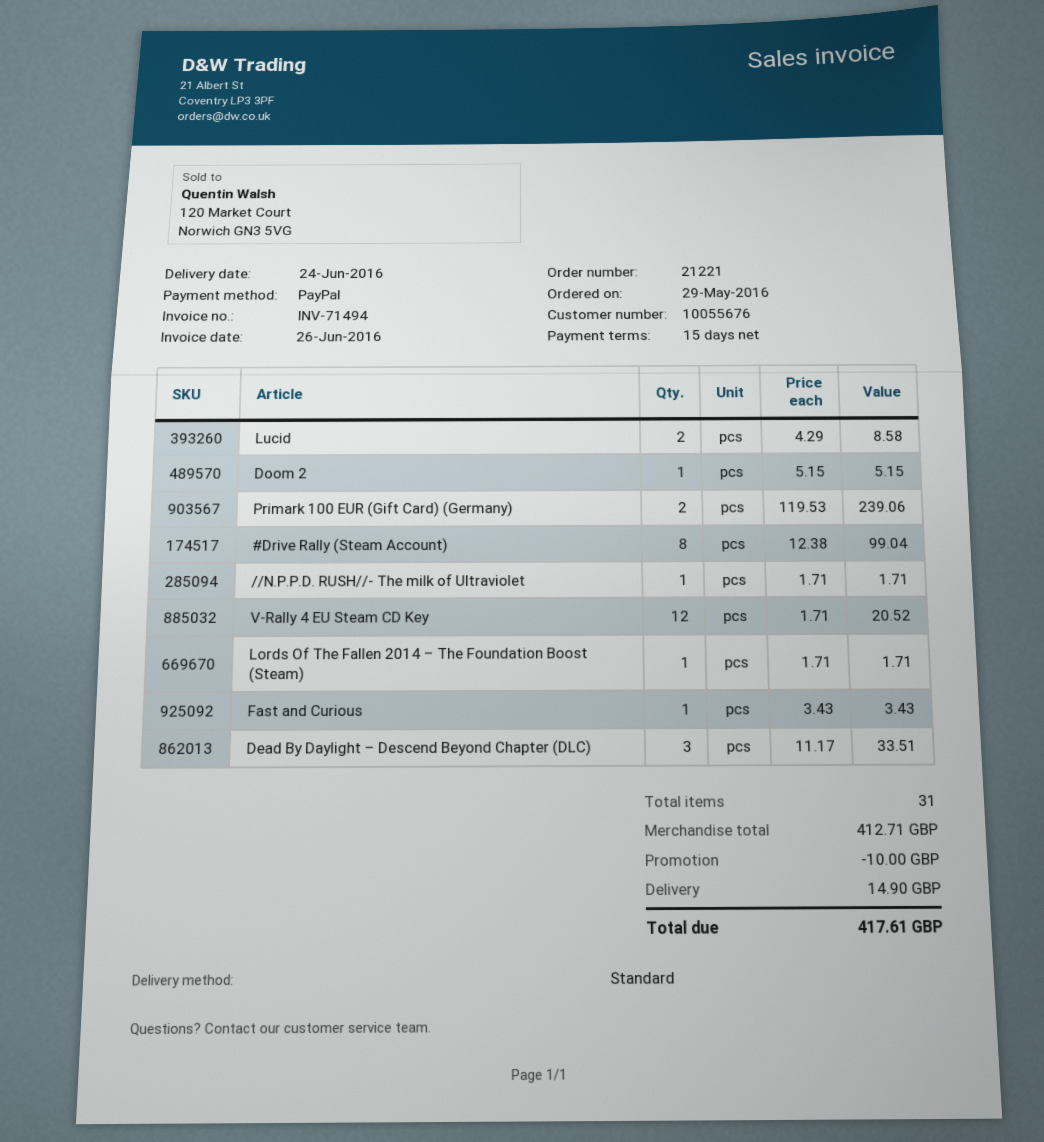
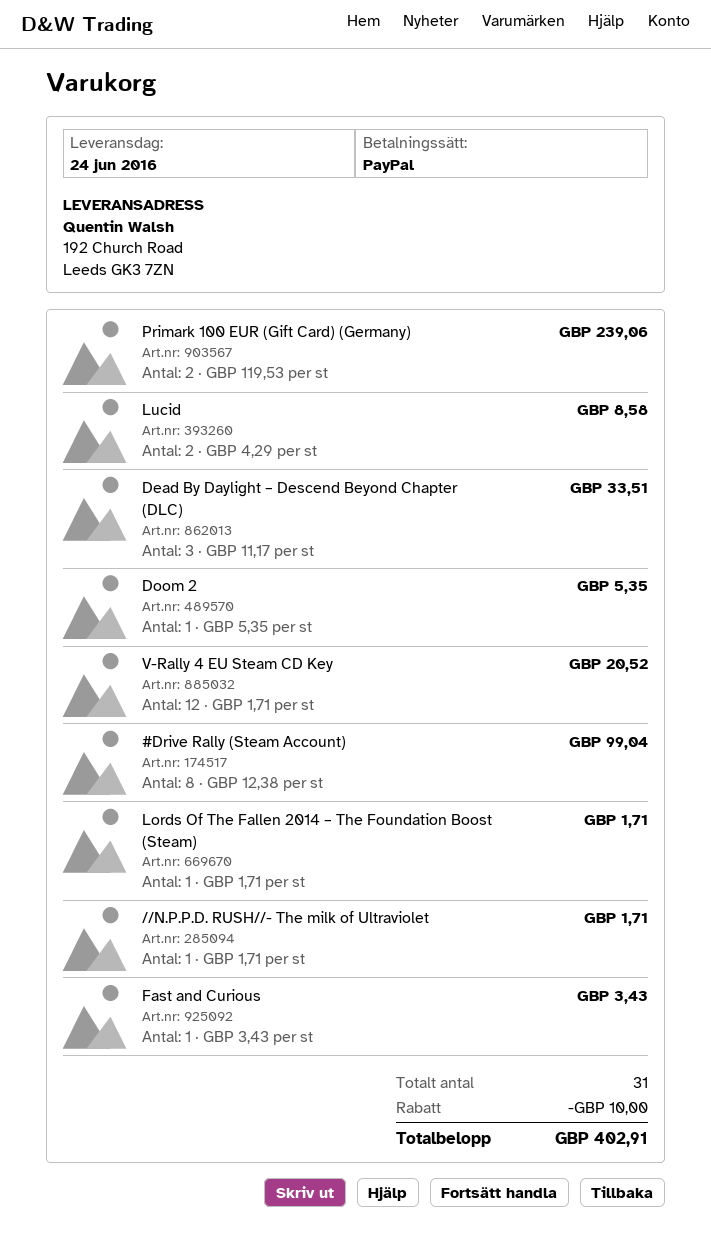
Doom 2: 1 x 5.15 = 5.15 -> 1 x 5.35 = 5.35
shipping: 14.90 -> none
total: 417.61 -> 402.91

